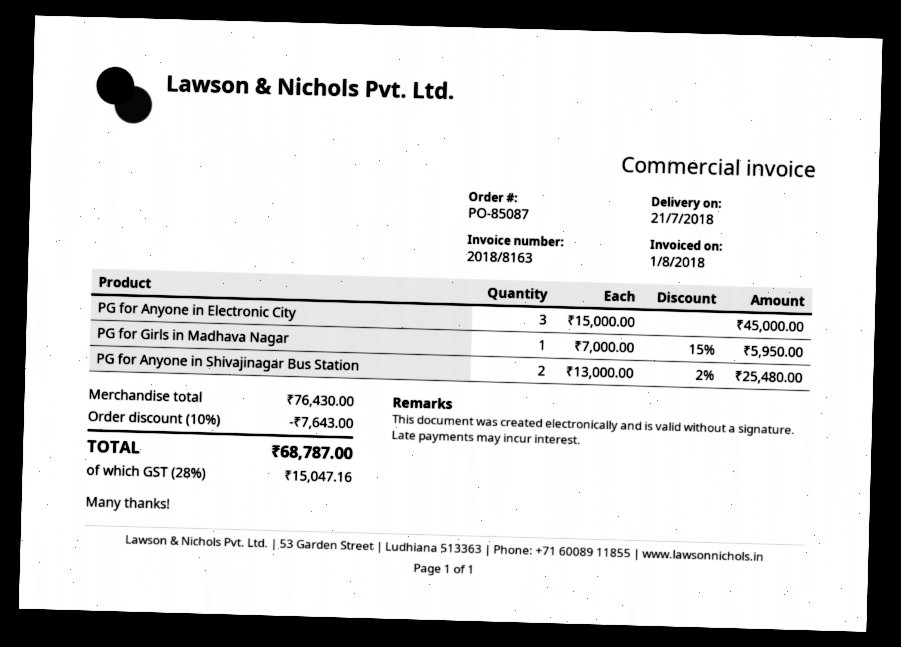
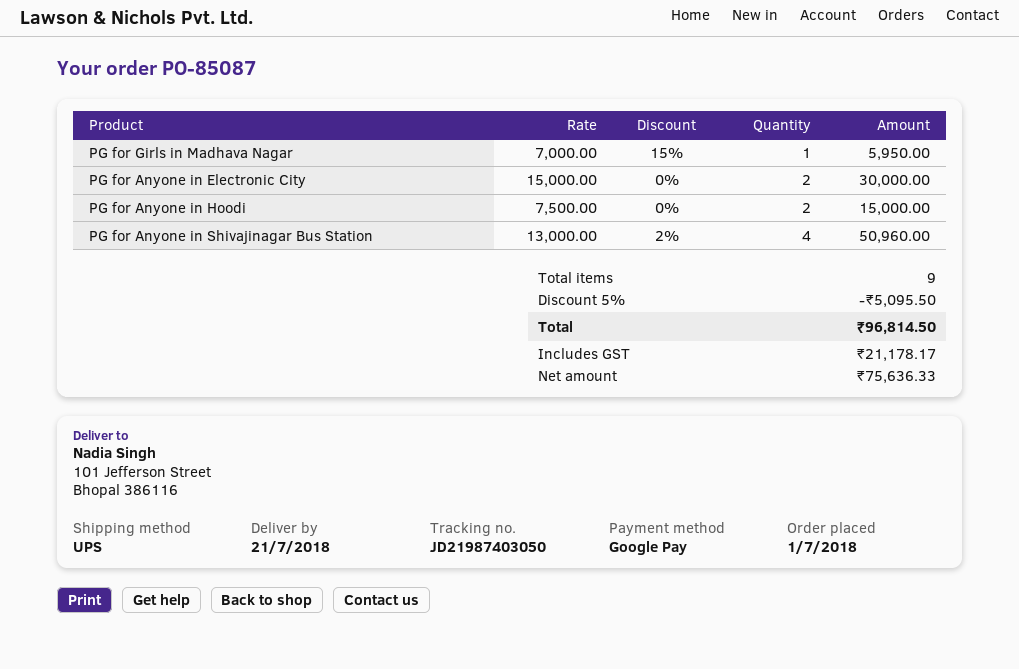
PG for Anyone in Electronic City: 3 x 15000.00 = 45000.00 -> 2 x 15000.00 = 30000.00
PG for Anyone in Shivajinagar Bus Station: 2 x 13000.00 - 2% = 25480.00 -> 4 x 13000.00 - 2% = 50960.00
PG for Anyone in Hoodi: none -> 2 x 7500.00 = 15000.00
discount: 10% = 7643.00 -> 5% = 5095.50
tax: 15047.16 -> 21178.17
total: 68787.00 -> 96814.50

